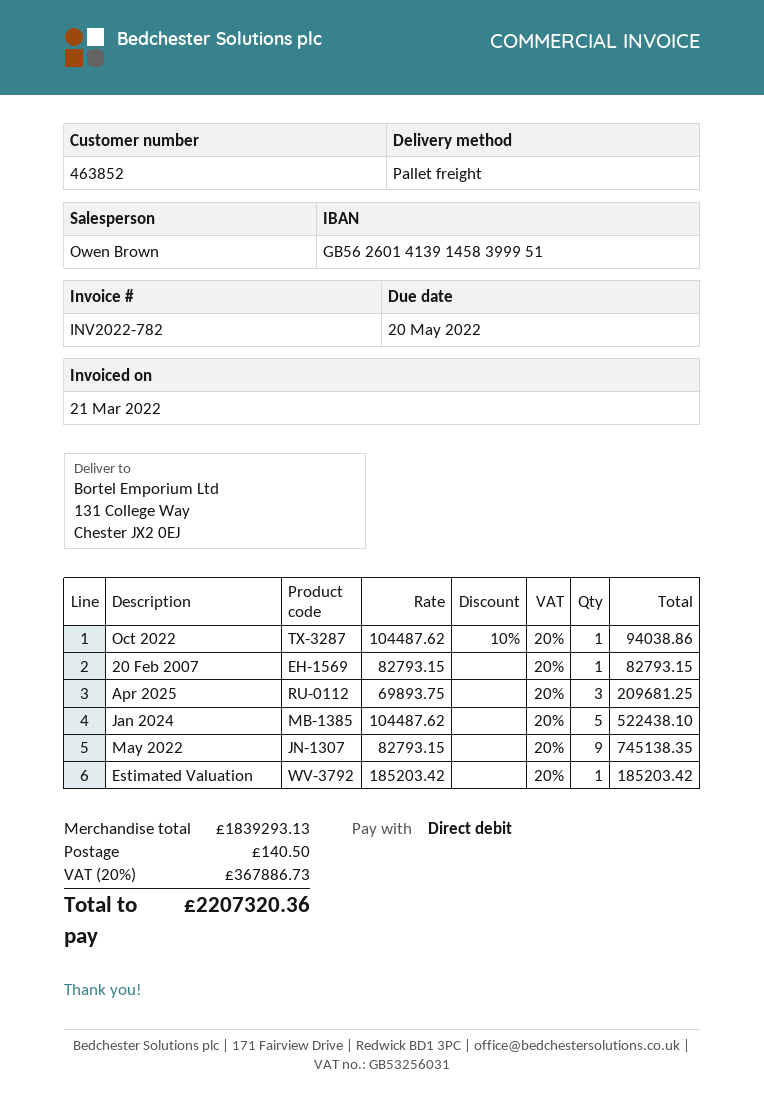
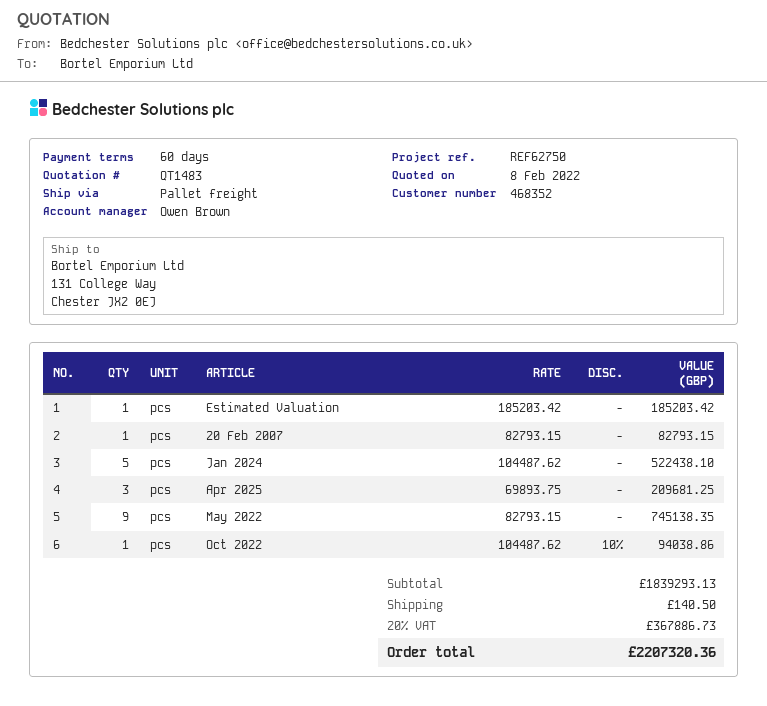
customer number: 463852 -> 468352

